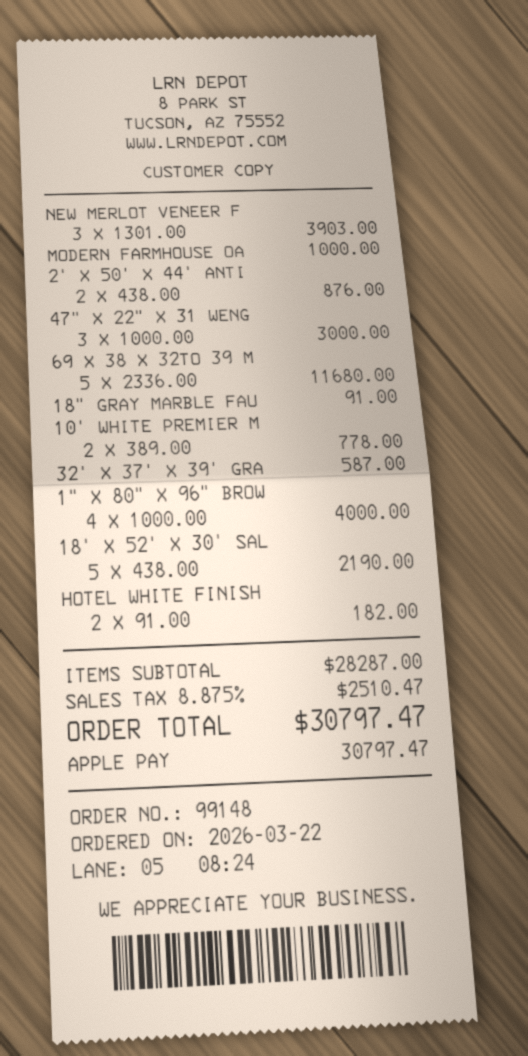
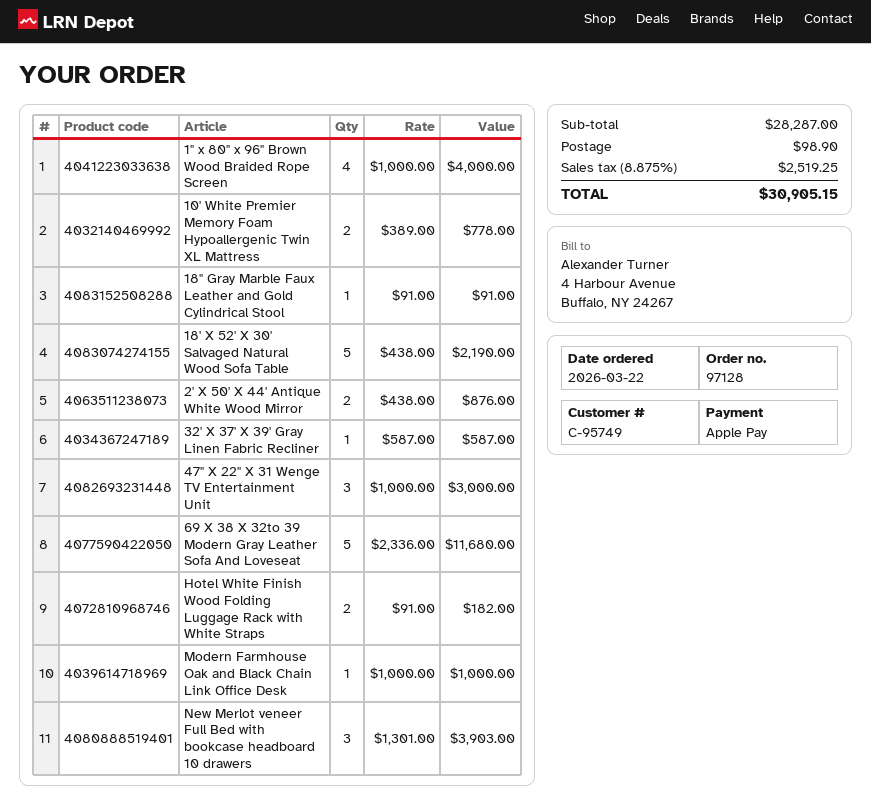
order number: 99148 -> 97128
shipping: none -> 98.90
tax: 8.875% = 2510.47 -> 8.875% = 2519.25
total: 30797.47 -> 30905.15

